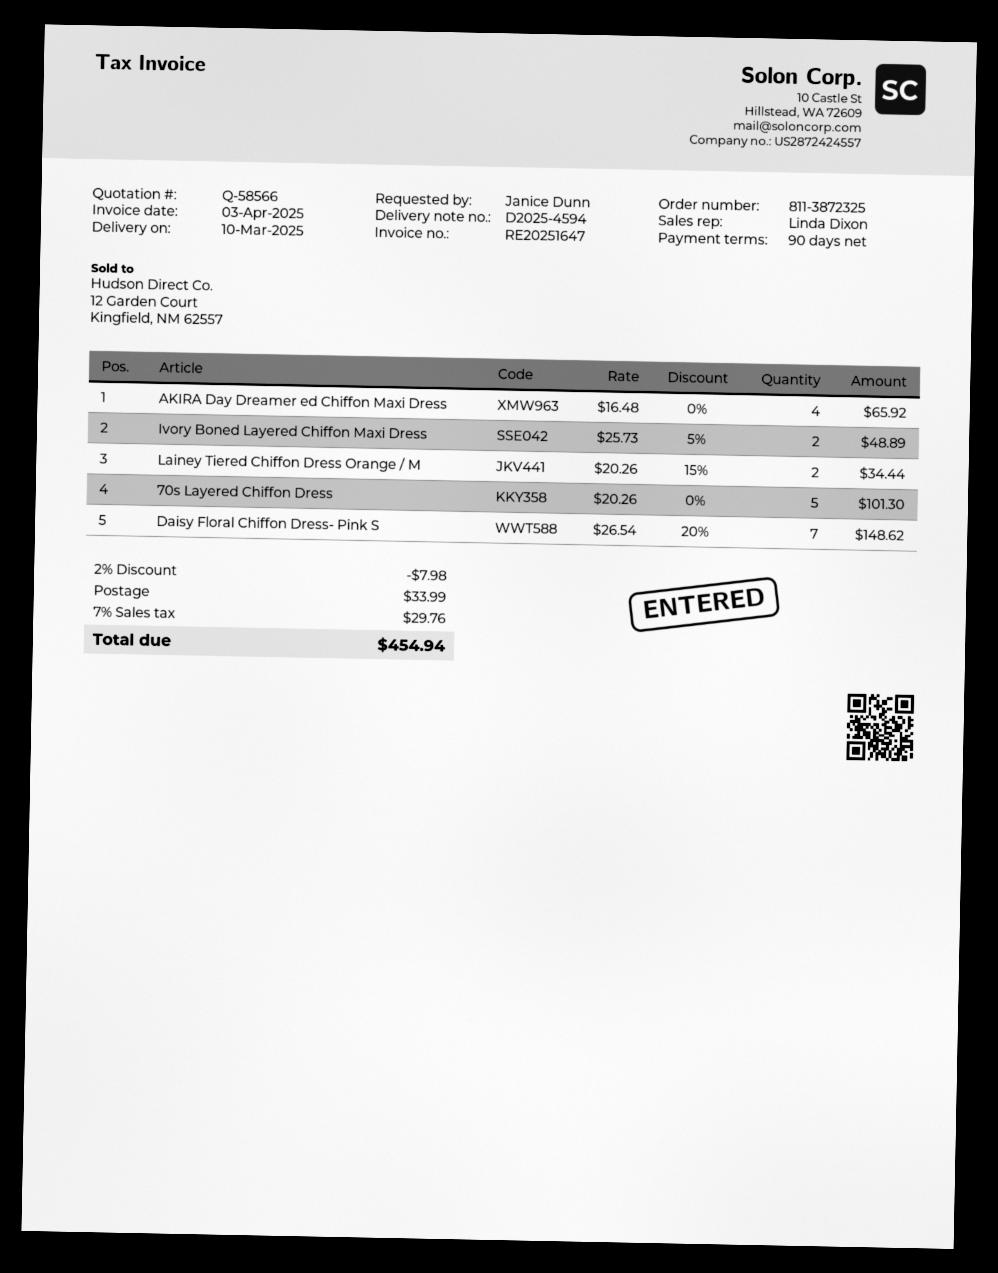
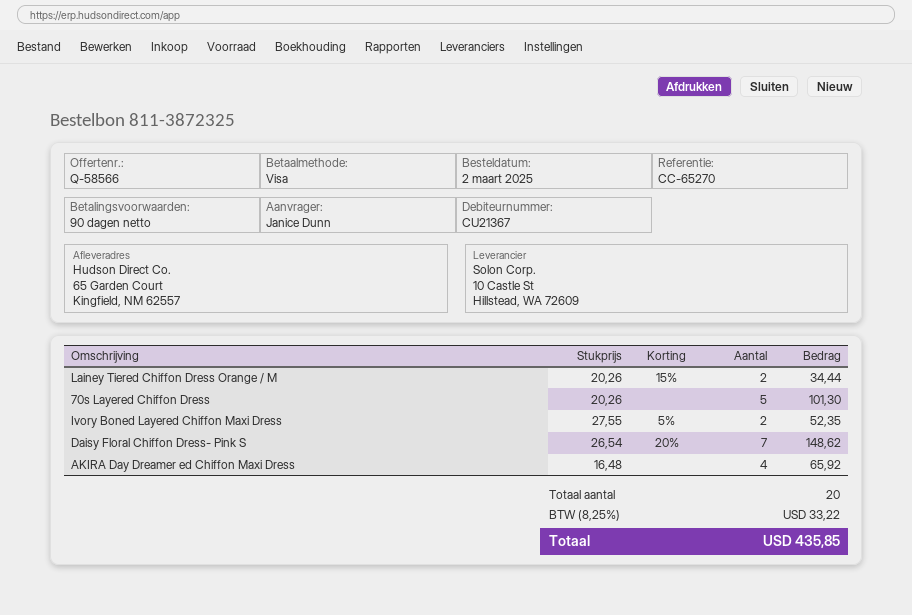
Ivory Boned Layered Chiffon Maxi Dress: 2 x 25.73 - 5% = 48.89 -> 2 x 27.55 - 5% = 52.35
discount: 2% = 7.98 -> none
shipping: 33.99 -> none
tax: 7% = 29.76 -> 8.25% = 33.22
total: 454.94 -> 435.85

